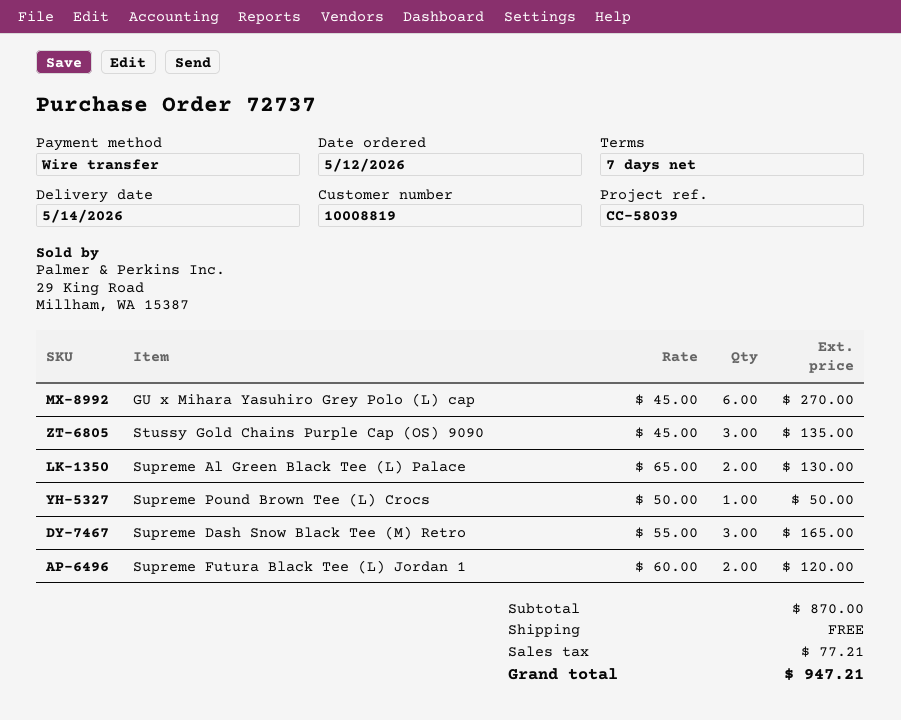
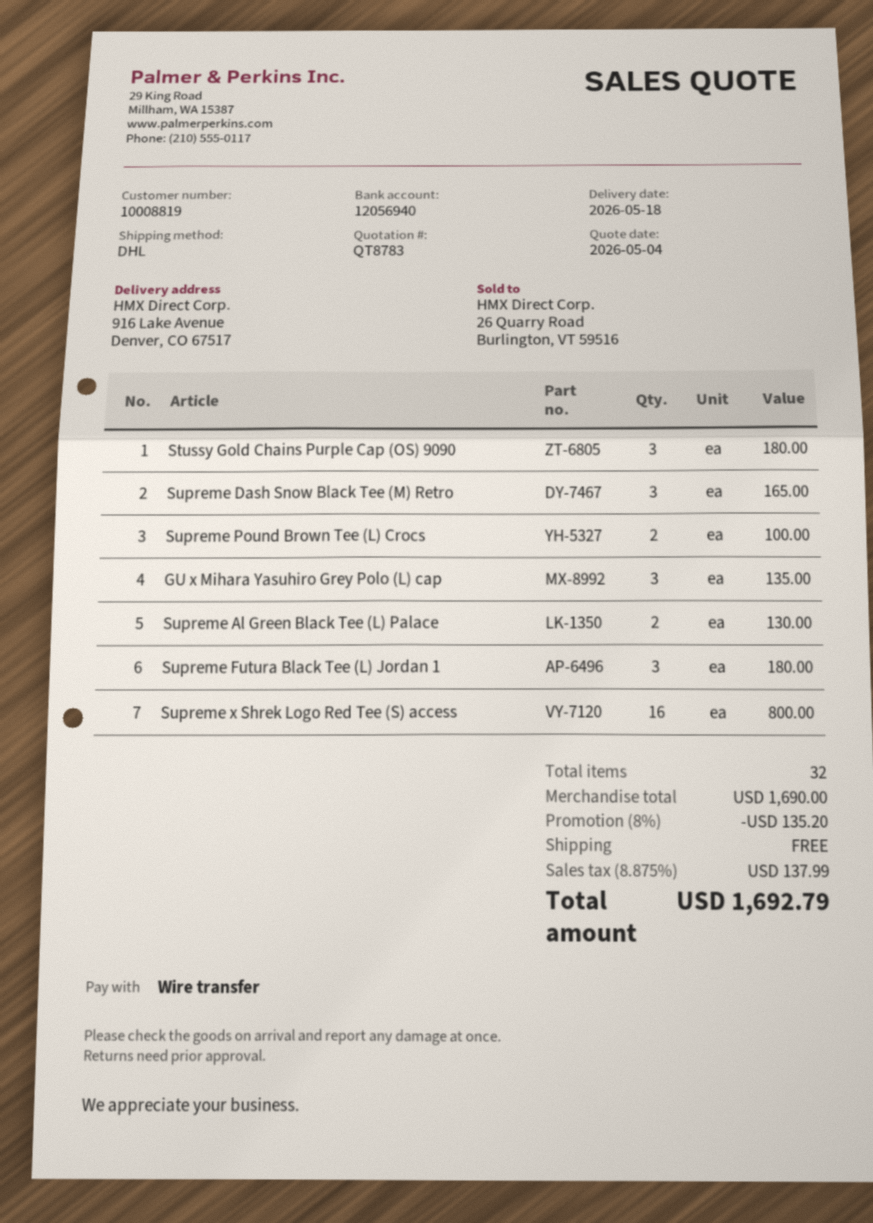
delivery date: 2026-05-14 -> 2026-05-18
GU x Mihara Yasuhiro Grey Polo (L) cap: 6 for 270.00 -> 3 for 135.00
Stussy Gold Chains Purple Cap (OS) 9090: 3 for 135.00 -> 3 for 180.00
Supreme Pound Brown Tee (L) Crocs: 1 for 50.00 -> 2 for 100.00
Supreme Futura Black Tee (L) Jordan 1: 2 for 120.00 -> 3 for 180.00
Supreme x Shrek Logo Red Tee (S) access: none -> 16 for 800.00
subtotal: 870.00 -> 1690.00
discount: none -> 8% = 135.20
tax: 77.21 -> 137.99
total: 947.21 -> 1692.79

